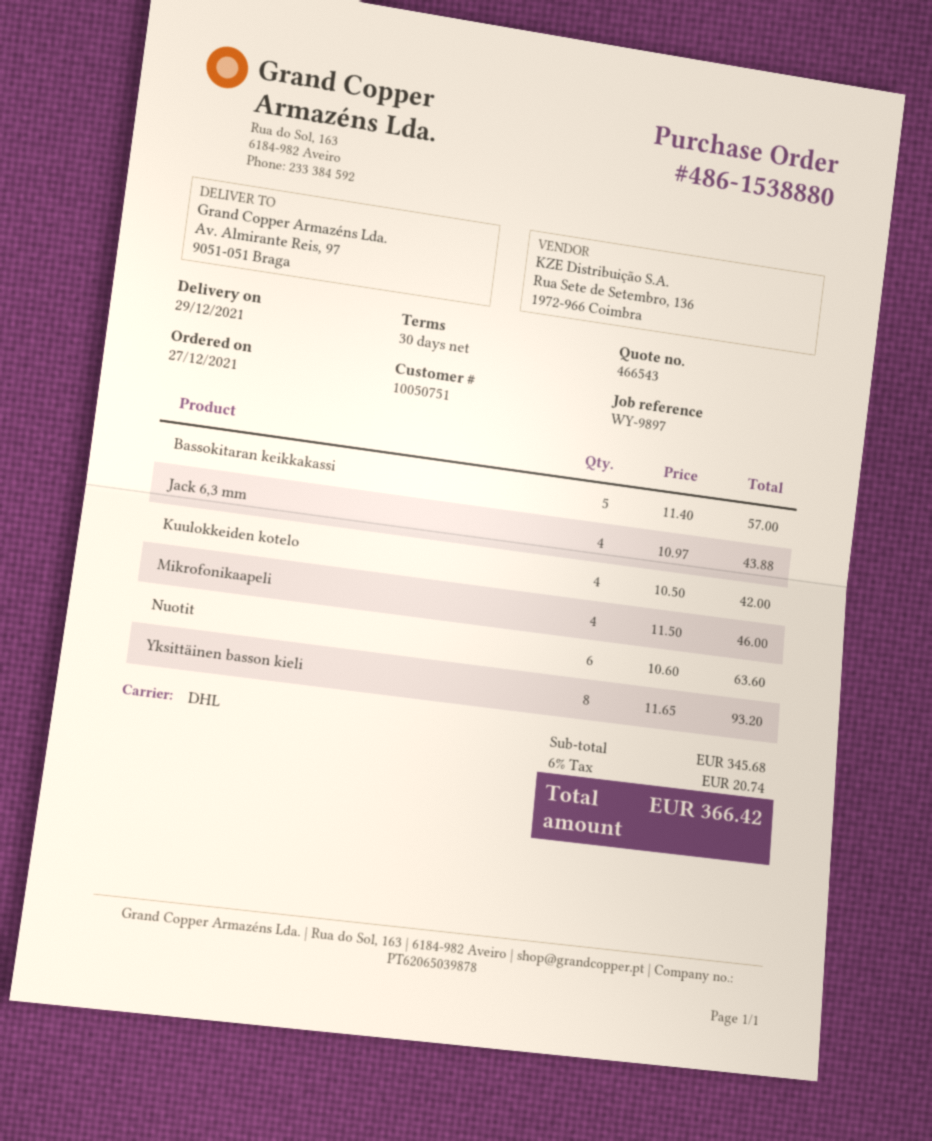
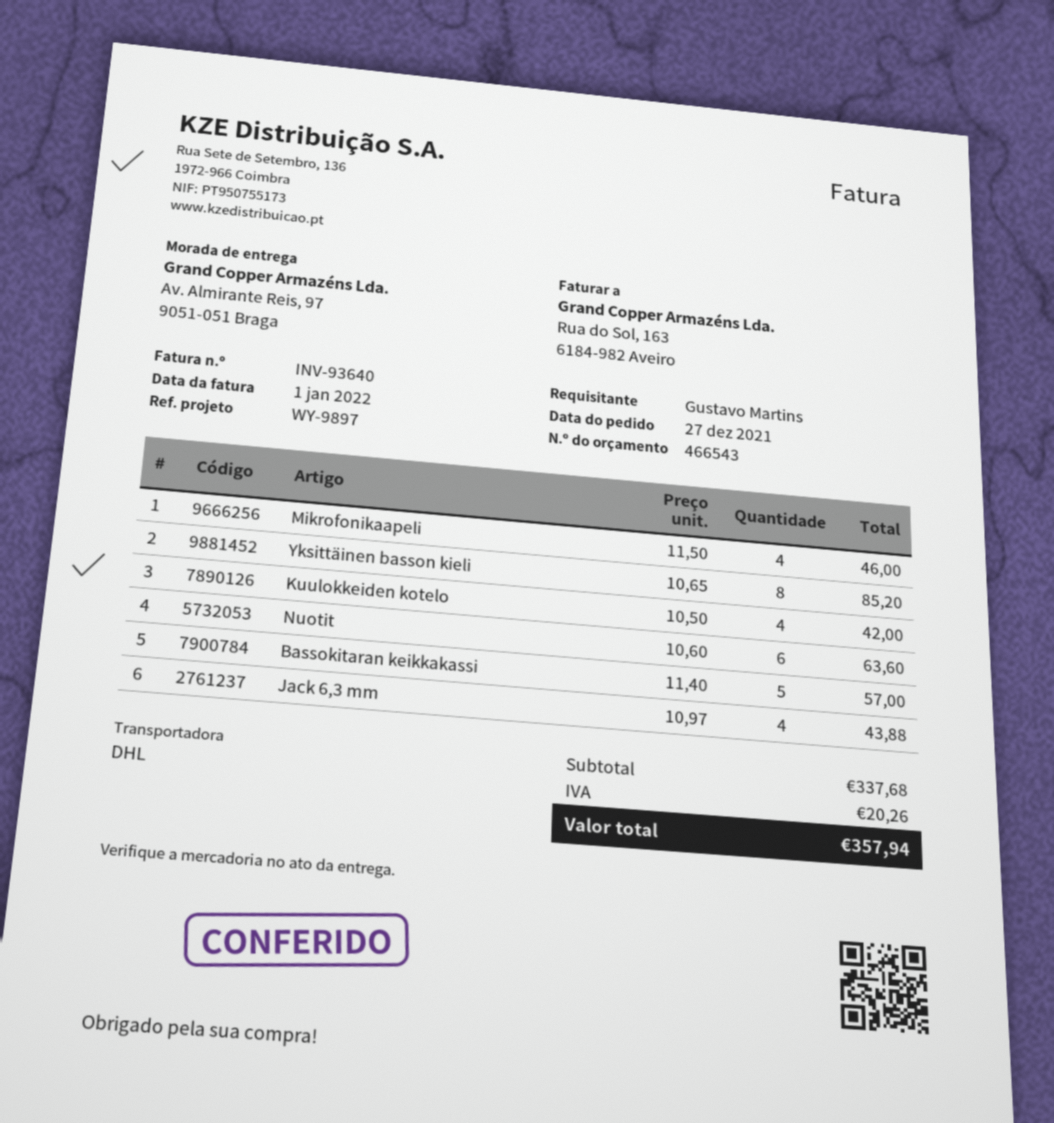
Yksittäinen basson kieli: 8 x 11.65 = 93.20 -> 8 x 10.65 = 85.20
subtotal: 345.68 -> 337.68
tax: 20.74 -> 20.26
total: 366.42 -> 357.94

